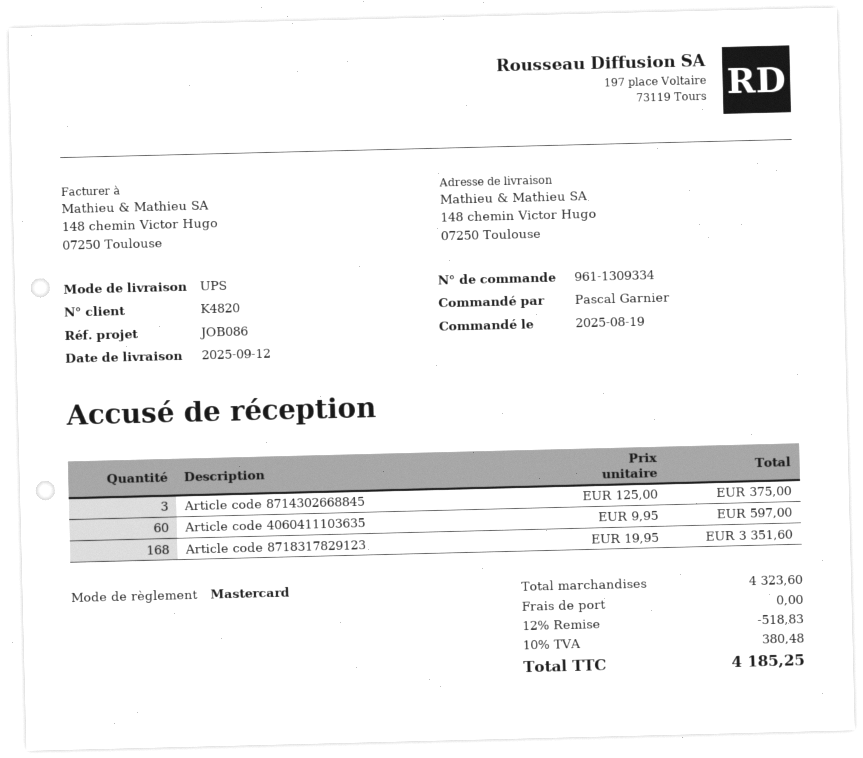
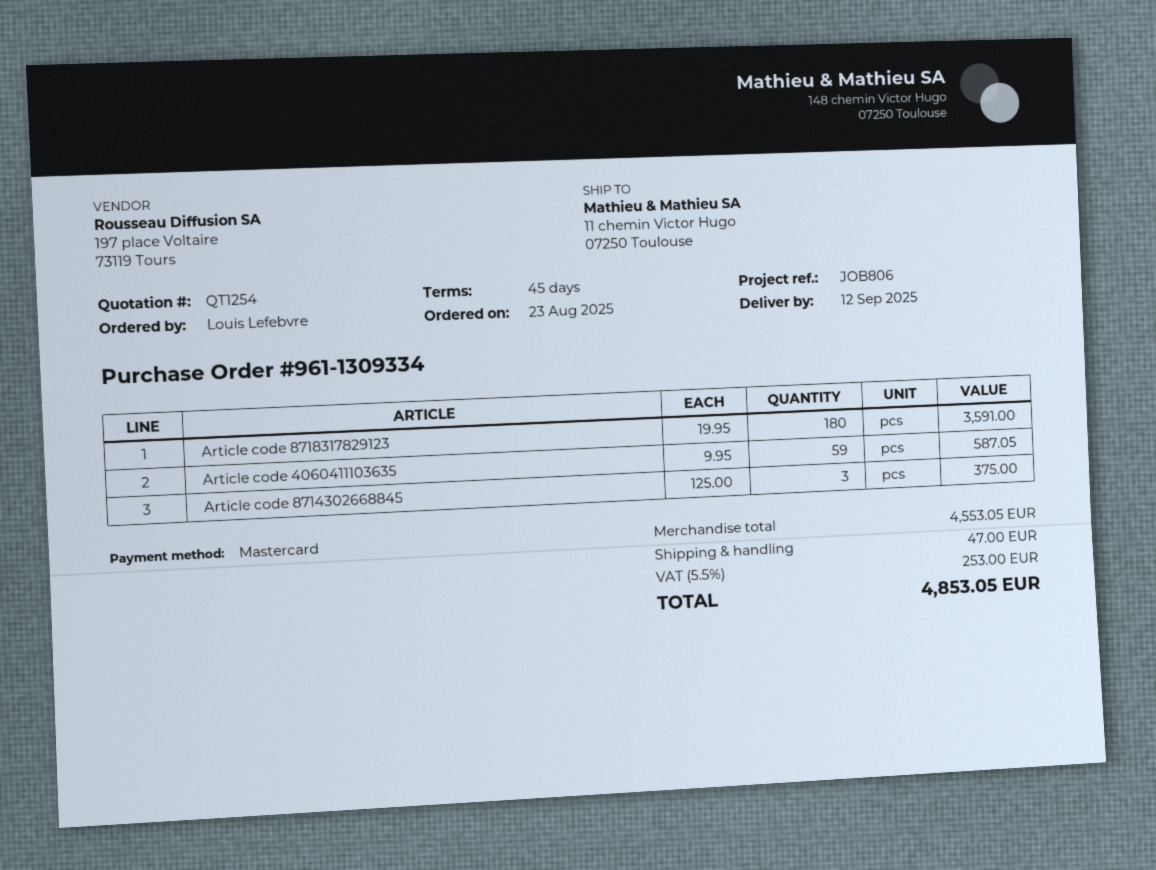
order date: 2025-08-19 -> 2025-08-23
reference: JOB086 -> JOB806
ordered by: Pascal Garnier -> Louis Lefebvre
ship to: 148 chemin Victor Hugo, 07250 Toulouse -> 11 chemin Victor Hugo, 07250 Toulouse
Article code 4060411103635: 60 x 9.95 = 597.00 -> 59 x 9.95 = 587.05
Article code 8718317829123: 168 x 19.95 = 3351.60 -> 180 x 19.95 = 3591.00
subtotal: 4323.60 -> 4553.05
discount: 12% = 518.83 -> none
shipping: 0.00 -> 47.00
tax: 10% = 380.48 -> 5.5% = 253.00
total: 4185.25 -> 4853.05

